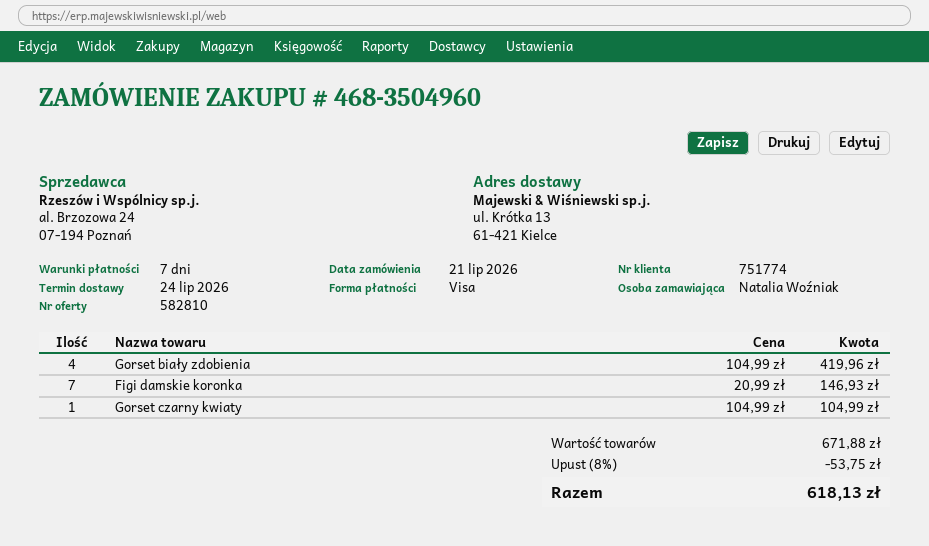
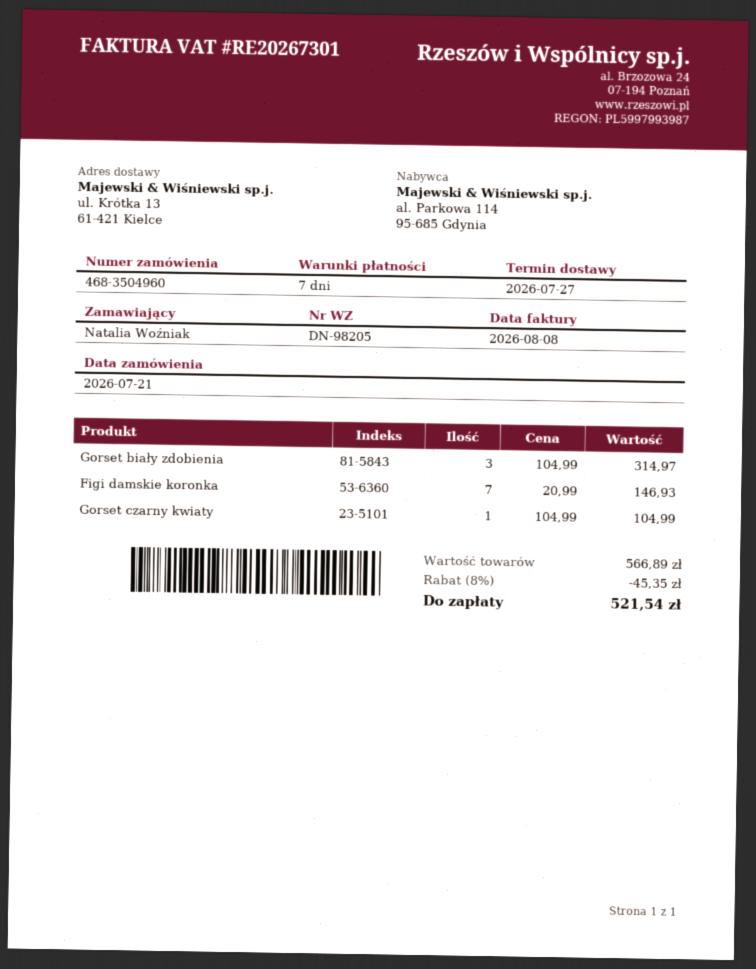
delivery date: 2026-07-24 -> 2026-07-27
Gorset biały zdobienia: 4 x 104.99 = 419.96 -> 3 x 104.99 = 314.97
subtotal: 671.88 -> 566.89
discount: 8% = 53.75 -> 8% = 45.35
total: 618.13 -> 521.54

